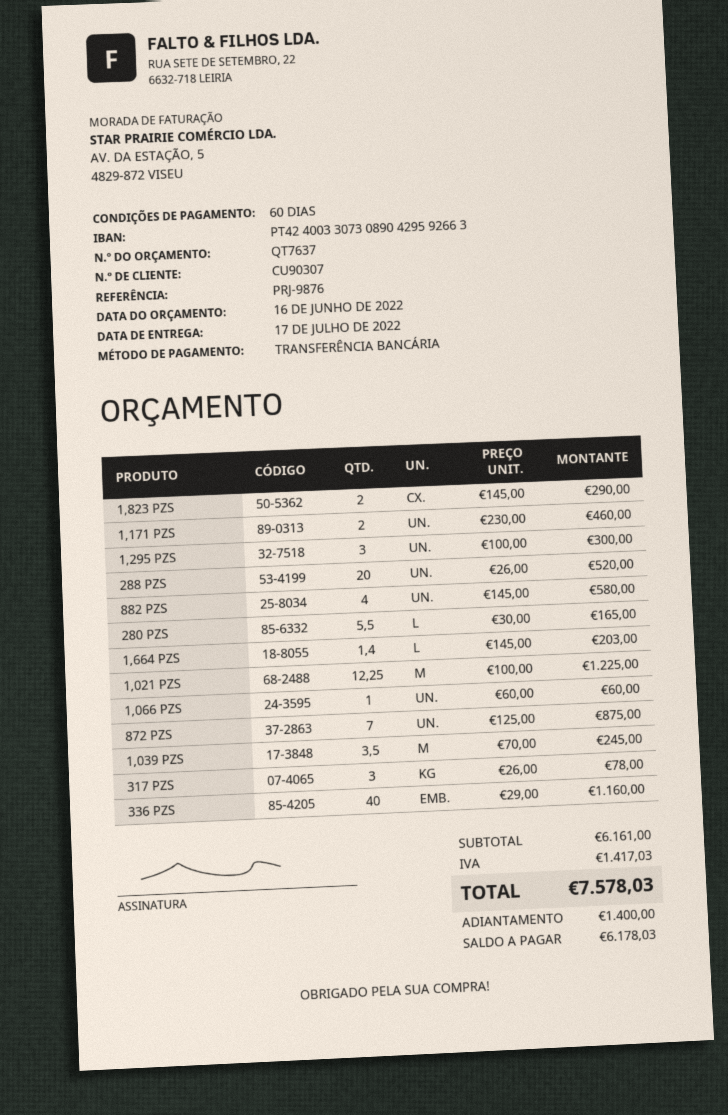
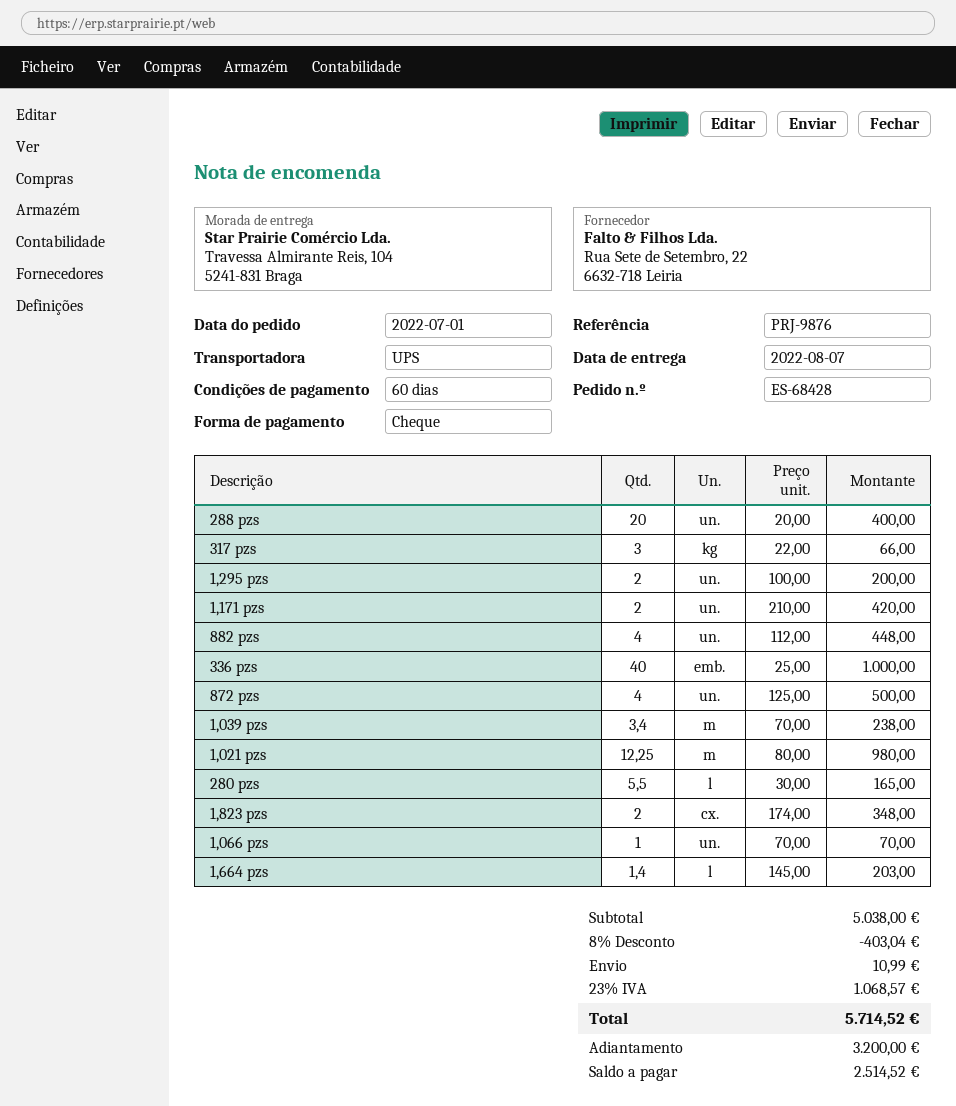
delivery date: 2022-07-17 -> 2022-08-07
payment method: bank transfer -> cheque
1,823 PZS: 2 x 145.00 = 290.00 -> 2 x 174.00 = 348.00
1,171 PZS: 2 x 230.00 = 460.00 -> 2 x 210.00 = 420.00
1,295 PZS: 3 x 100.00 = 300.00 -> 2 x 100.00 = 200.00
288 PZS: 20 x 26.00 = 520.00 -> 20 x 20.00 = 400.00
882 PZS: 4 x 145.00 = 580.00 -> 4 x 112.00 = 448.00
1,021 PZS: 12.25 x 100.00 = 1225.00 -> 12.25 x 80.00 = 980.00
1,066 PZS: 1 x 60.00 = 60.00 -> 1 x 70.00 = 70.00
872 PZS: 7 x 125.00 = 875.00 -> 4 x 125.00 = 500.00
1,039 PZS: 3.5 x 70.00 = 245.00 -> 3.4 x 70.00 = 238.00
317 PZS: 3 x 26.00 = 78.00 -> 3 x 22.00 = 66.00
336 PZS: 40 x 29.00 = 1160.00 -> 40 x 25.00 = 1000.00
subtotal: 6161.00 -> 5038.00
discount: none -> 8% = 403.04
shipping: none -> 10.99
tax: 1417.03 -> 1068.57
total: 7578.03 -> 5714.52
deposit: 1400.00 -> 3200.00
balance: 6178.03 -> 2514.52

